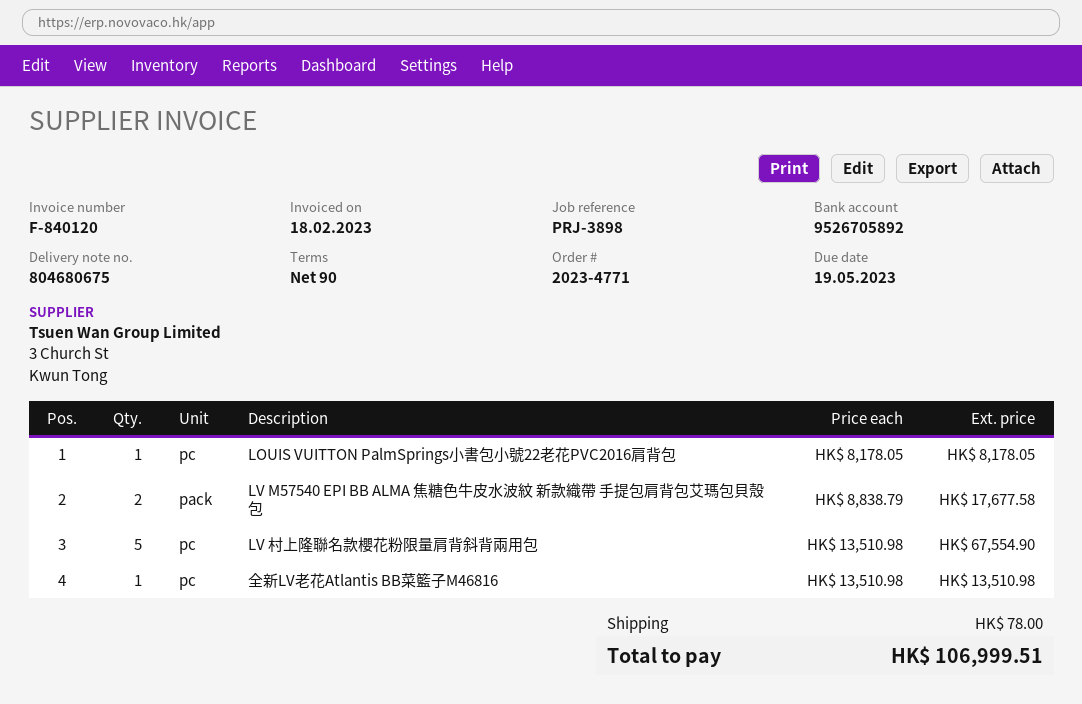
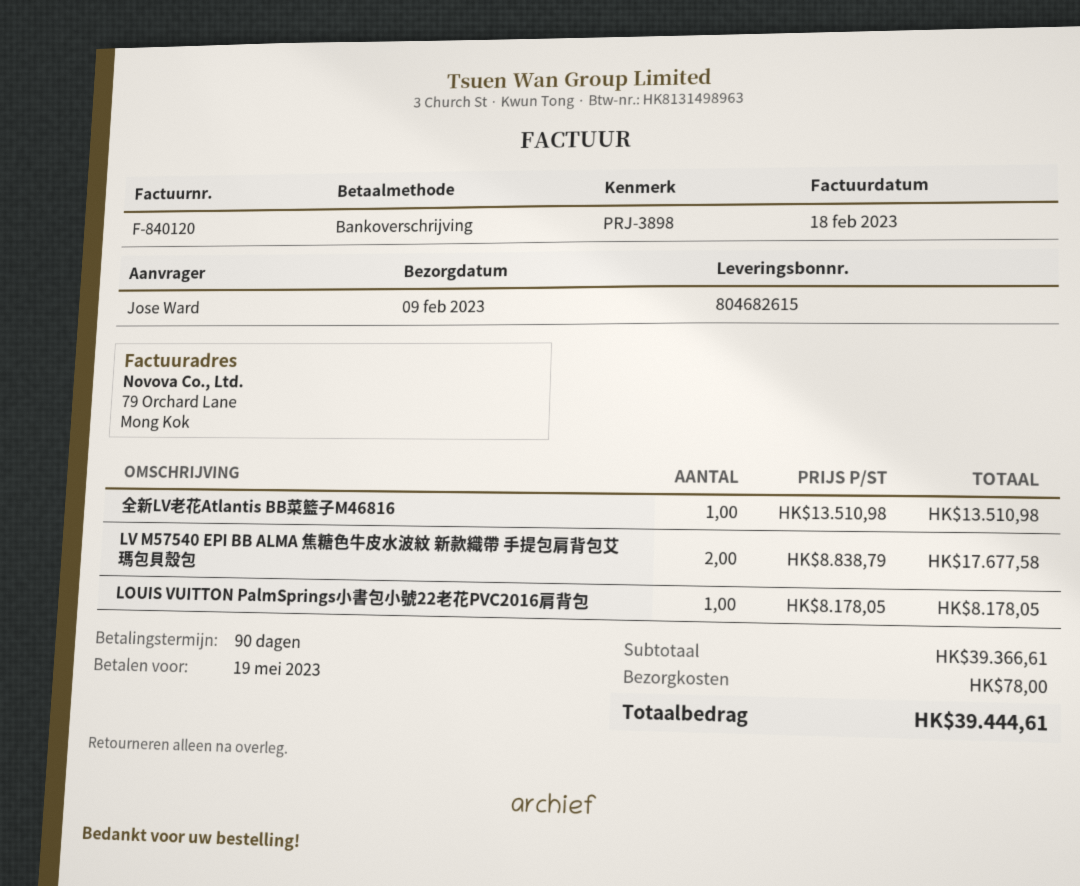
delivery note number: 804680675 -> 804682615
LV 村上隆聯名款櫻花粉限量肩背斜背兩用包: 5 x 13510.98 = 67554.90 -> none
total: 106999.51 -> 39444.61

